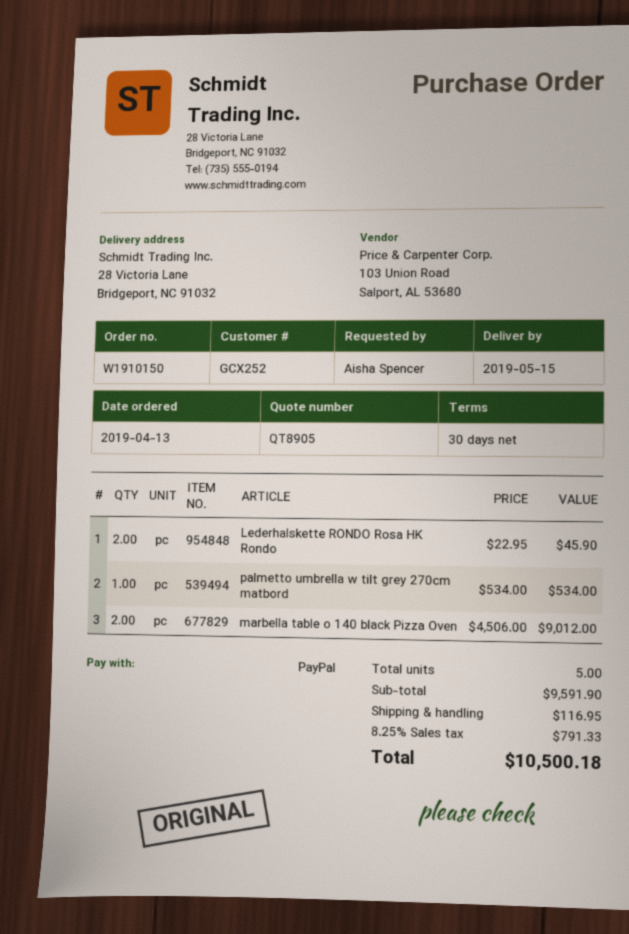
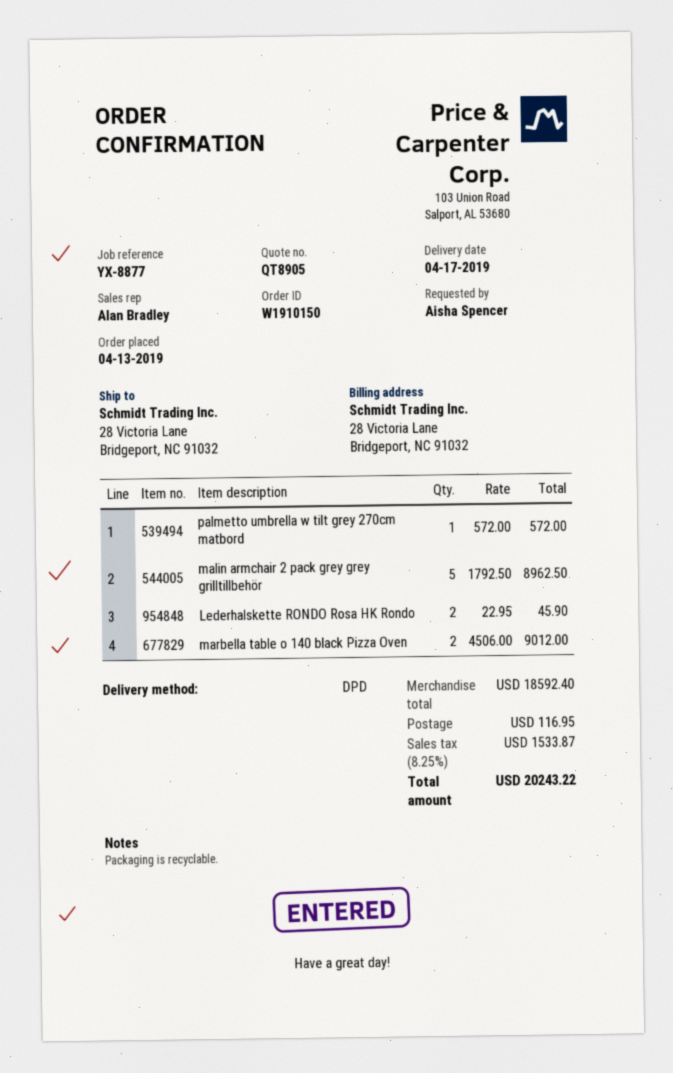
delivery date: 2019-05-15 -> 2019-04-17
palmetto umbrella w tilt grey 270cm matbord: 1 x 534.00 = 534.00 -> 1 x 572.00 = 572.00
malin armchair 2 pack grey grey grilltillbehör: none -> 5 x 1792.50 = 8962.50
subtotal: 9591.90 -> 18592.40
tax: 8.25% = 791.33 -> 8.25% = 1533.87
total: 10500.18 -> 20243.22

